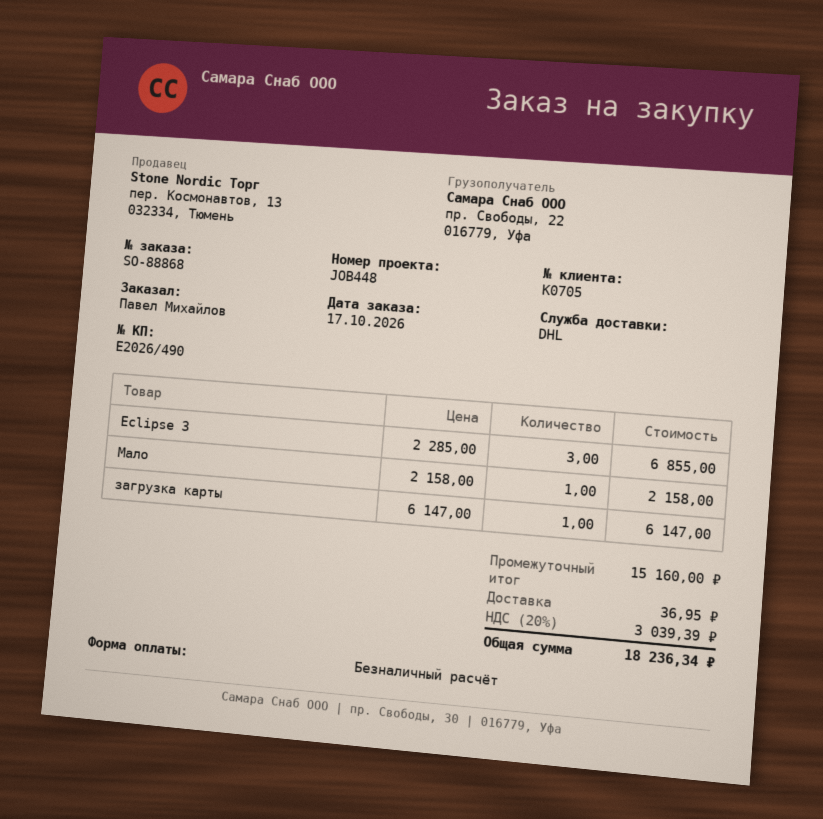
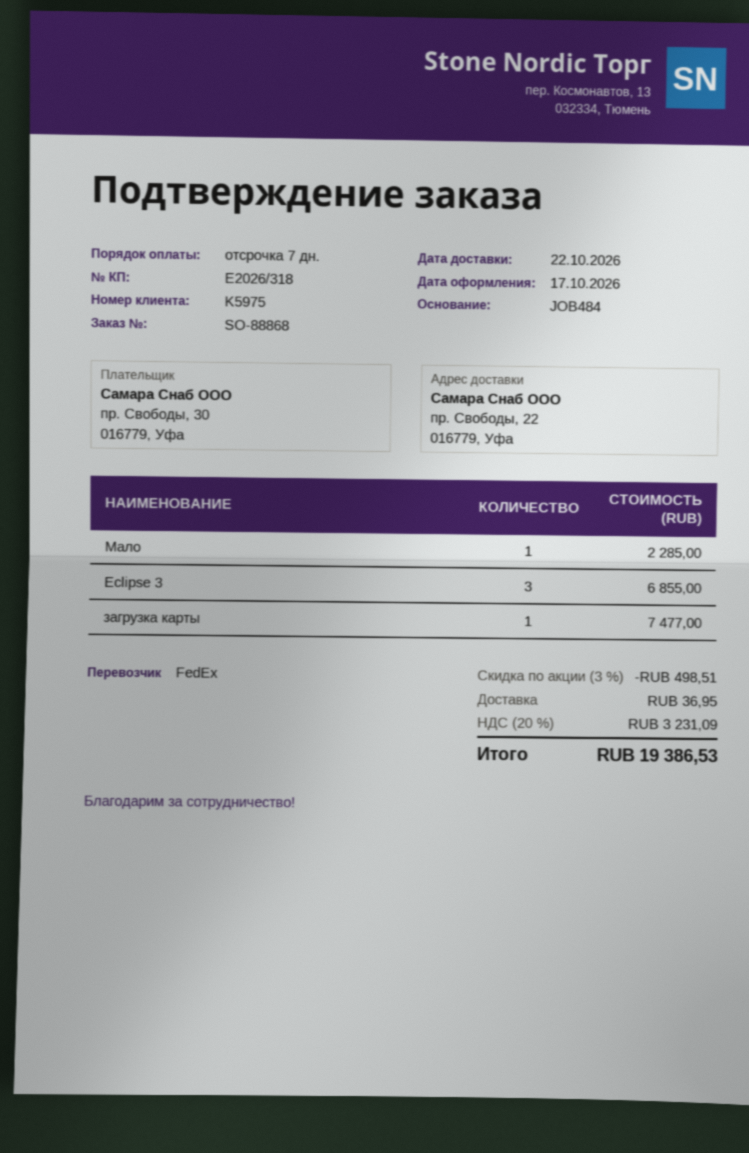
quote number: E2026/490 -> E2026/318
customer number: K0705 -> K5975
reference: JOB448 -> JOB484
shipping method: DHL -> FedEx
Мало: 1 for 2158.00 -> 1 for 2285.00
загрузка карты: 1 for 6147.00 -> 1 for 7477.00
discount: none -> 3% = 498.51
tax: 20% = 3039.39 -> 20% = 3231.09
total: 18236.34 -> 19386.53

